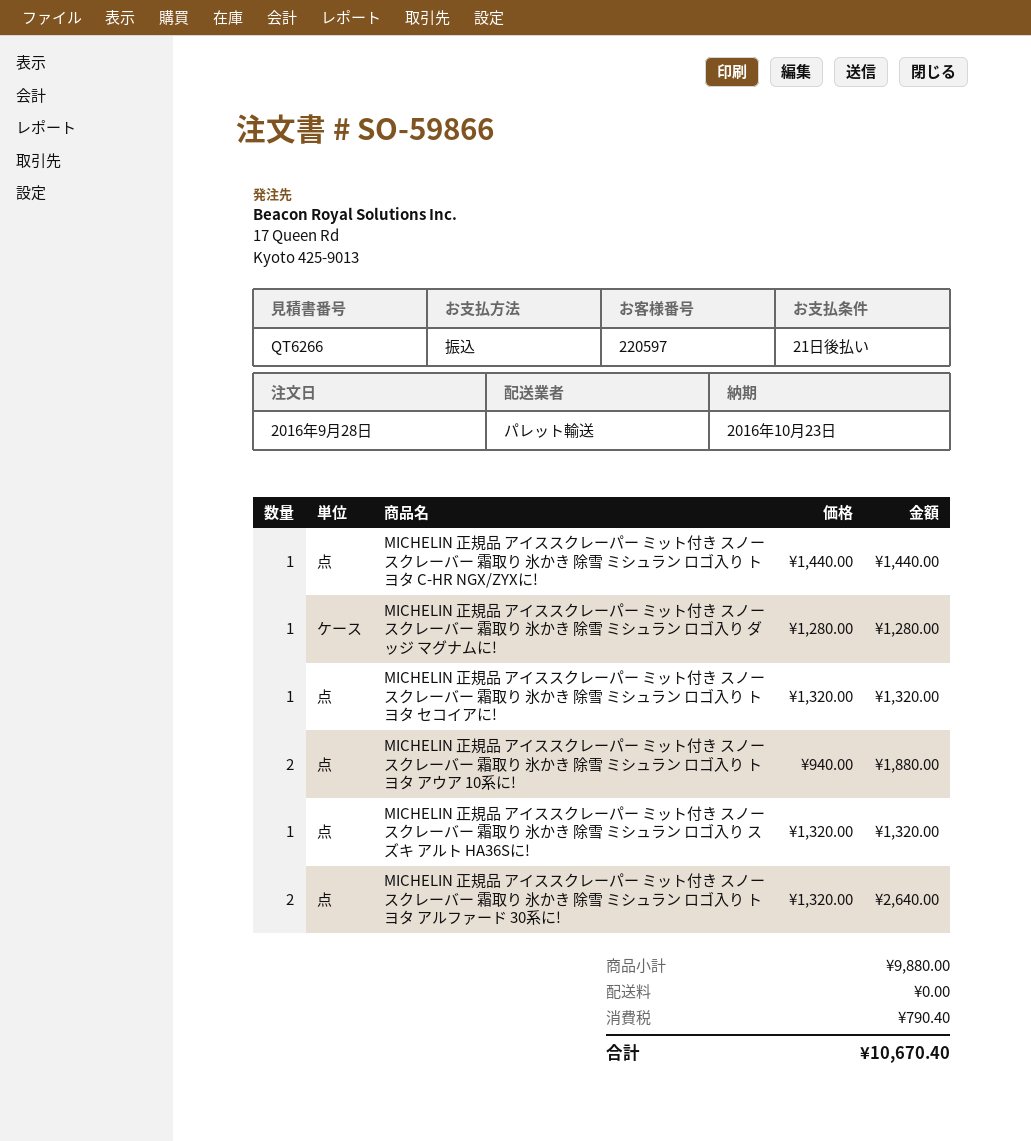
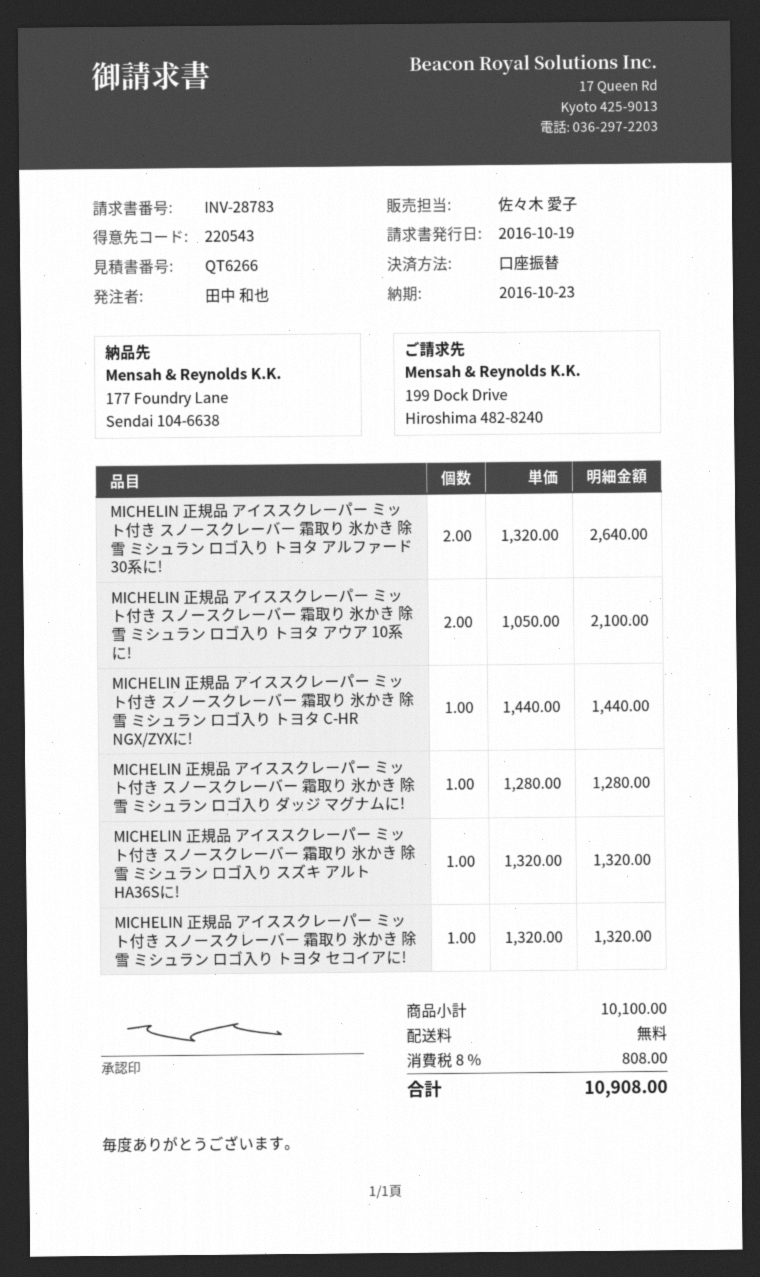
customer number: 220597 -> 220543
payment method: bank transfer -> direct debit
MICHELIN 正規品 アイススクレーパー ミット付き スノースクレーバー 霜取り 氷かき 除雪 ミシュラン ロゴ入り トヨタ アウア 10系に!: 2 x 940.00 = 1880.00 -> 2 x 1050.00 = 2100.00
subtotal: 9880.00 -> 10100.00
tax: 790.40 -> 808.00
total: 10670.40 -> 10908.00

